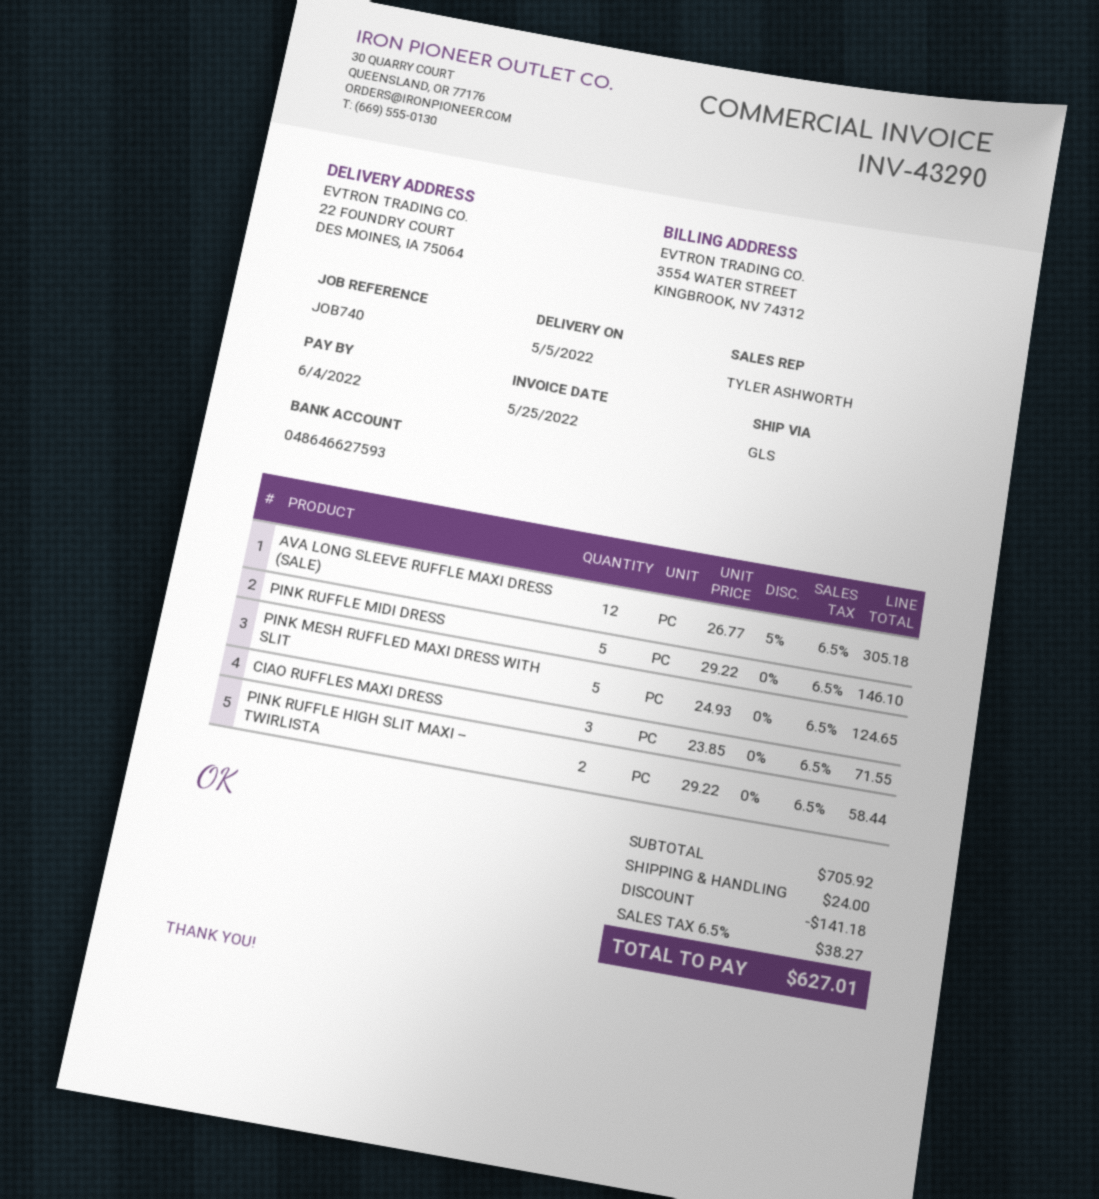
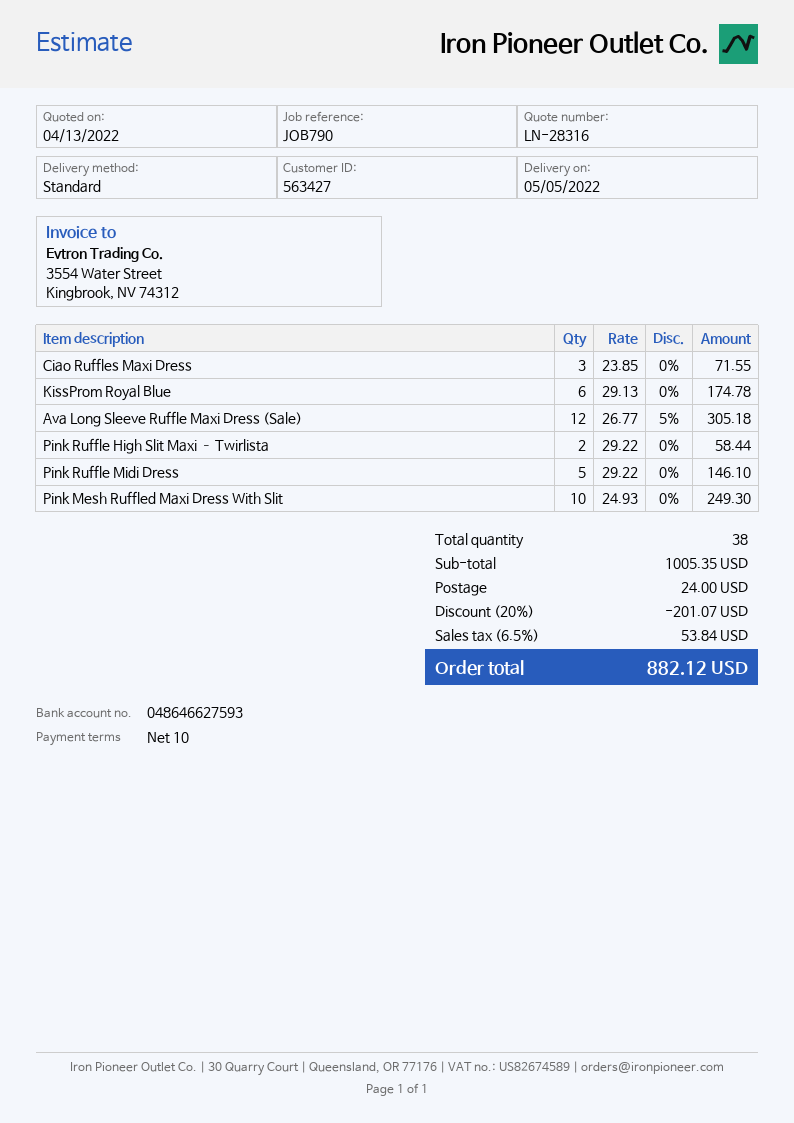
reference: JOB740 -> JOB790
shipping method: GLS -> standard
PINK MESH RUFFLED MAXI DRESS WITH SLIT: 5 x 24.93 = 124.65 -> 10 x 24.93 = 249.30
KissProm Royal Blue: none -> 6 x 29.13 = 174.78
subtotal: 705.92 -> 1005.35
discount: 141.18 -> 201.07
tax: 6.5% = 38.27 -> 6.5% = 53.84
total: 627.01 -> 882.12

